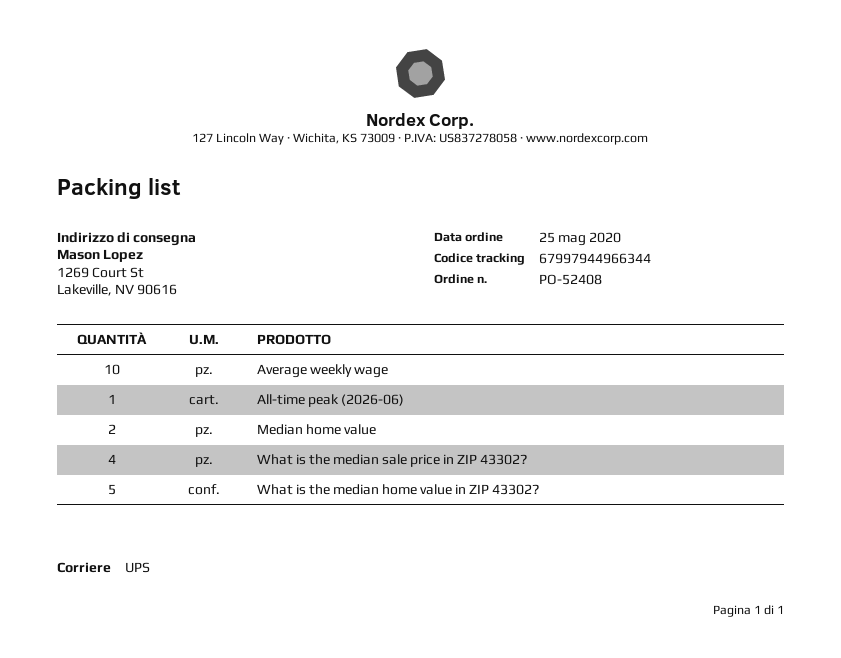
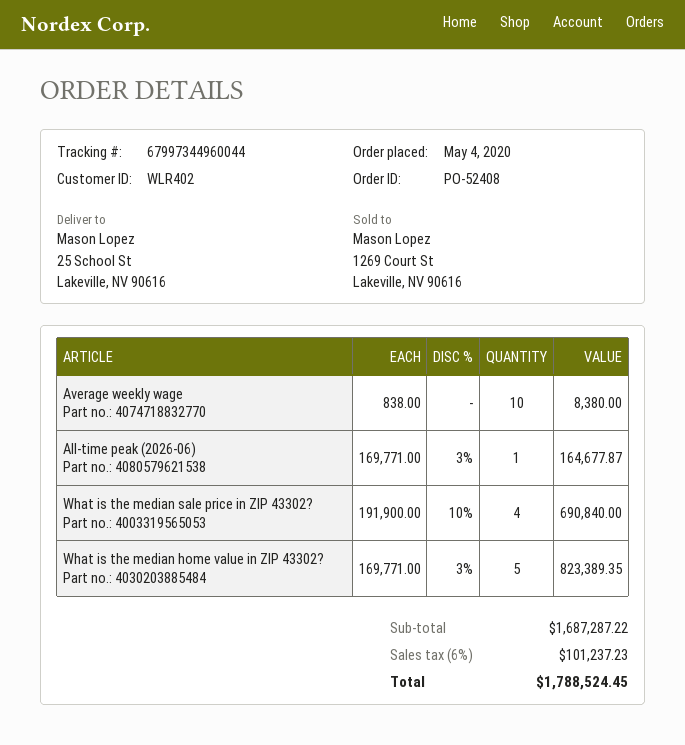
order date: 2020-05-25 -> 2020-05-04
tracking number: 67997944966344 -> 67997344960044
ship to: 1269 Court St, Lakeville, NV 90616 -> 25 School St, Lakeville, NV 90616
Median home value: 2 -> none

